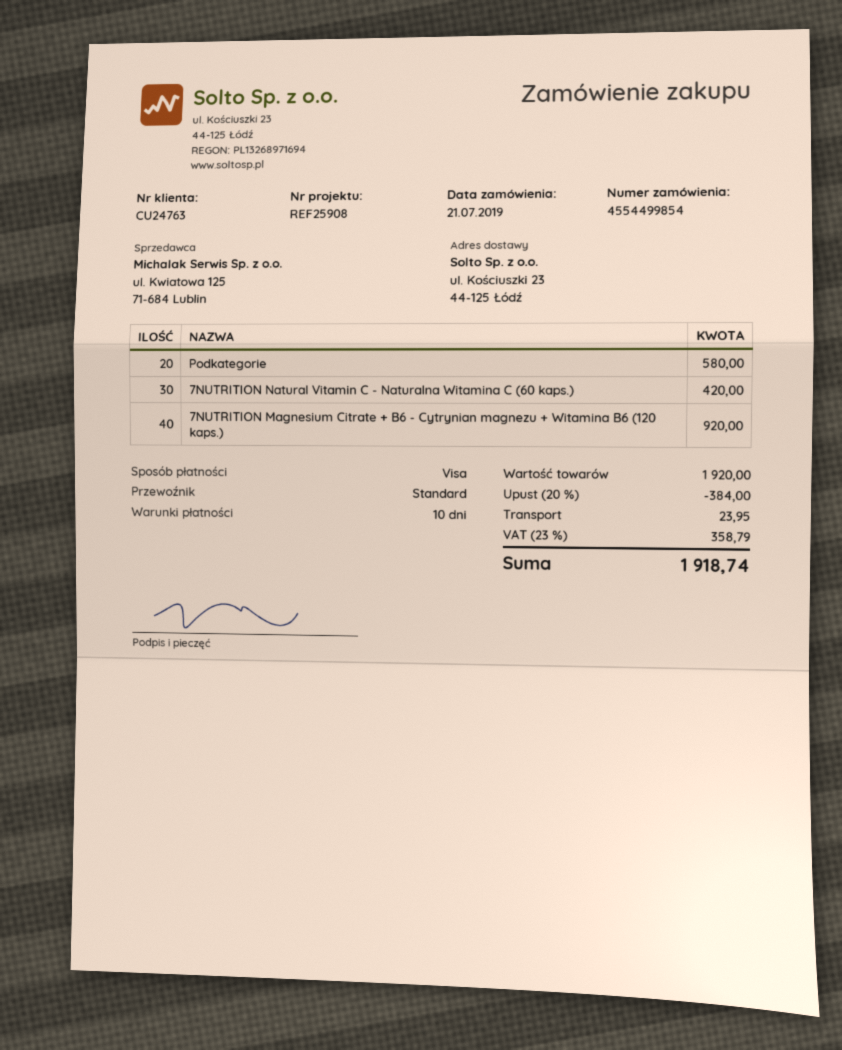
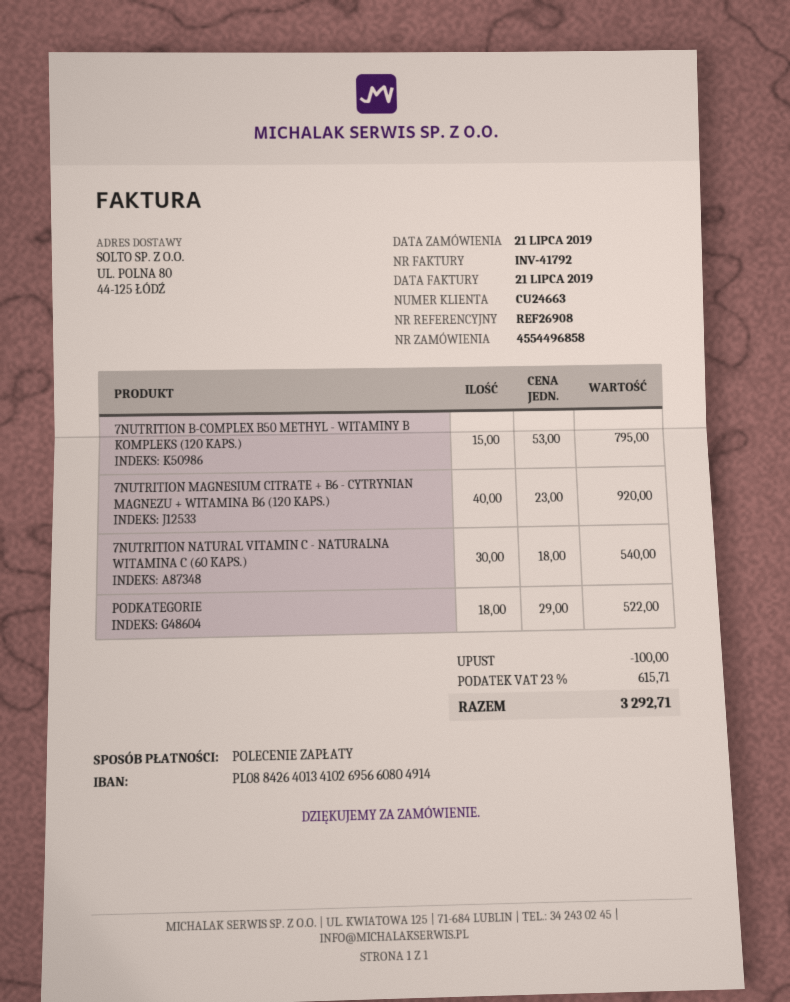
order number: 4554499854 -> 4554496858
customer number: CU24763 -> CU24663
reference: REF25908 -> REF26908
payment method: Visa -> direct debit
ship to: ul. Kościuszki 23, 44-125 Łódź -> UL. POLNA 80, 44-125 ŁÓDŹ
Podkategorie: 20 for 580.00 -> 18 for 522.00
7NUTRITION Natural Vitamin C - Naturalna Witamina C (60 kaps.): 30 for 420.00 -> 30 for 540.00
7NUTRITION B-COMPLEX B50 METHYL - WITAMINY B KOMPLEKS (120 KAPS.): none -> 15 for 795.00
discount: 384.00 -> 100.00
shipping: 23.95 -> none
tax: 23% = 358.79 -> 23% = 615.71
total: 1918.74 -> 3292.71

